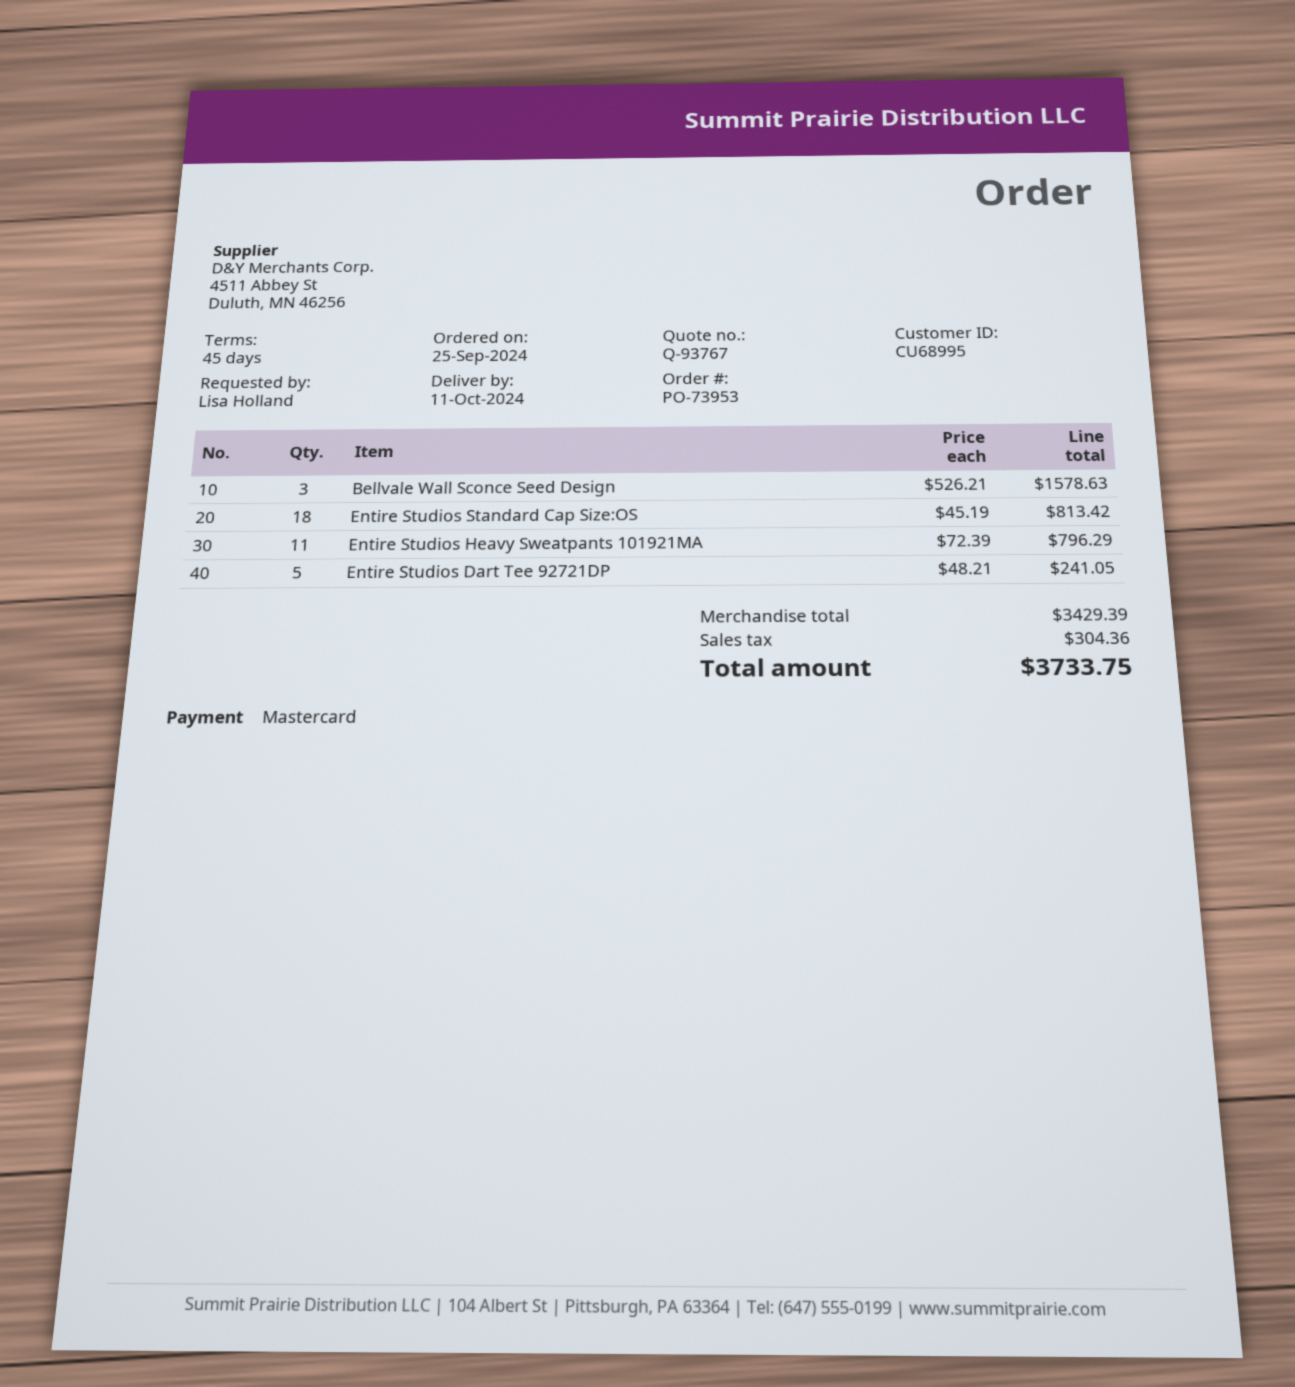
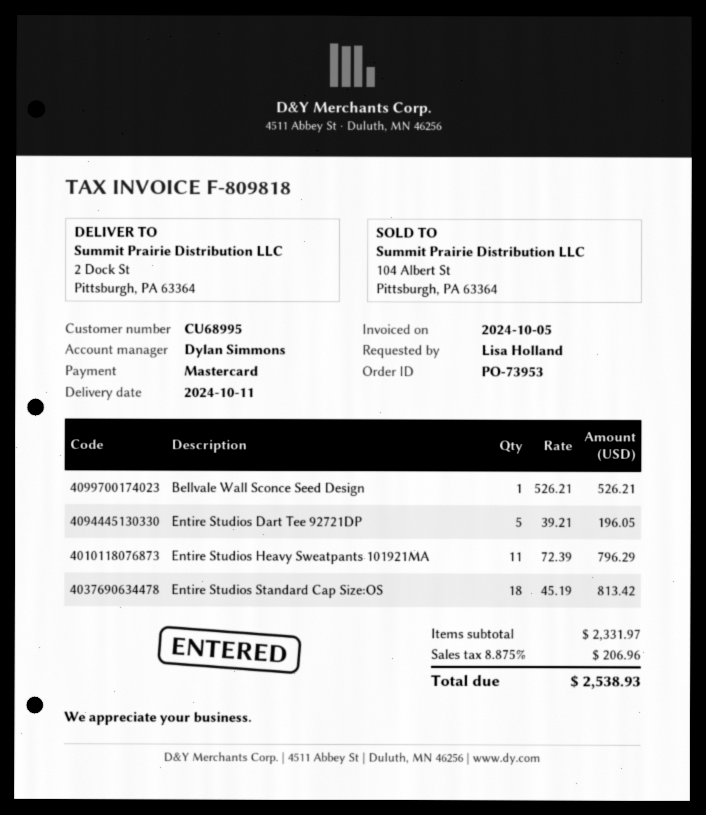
Bellvale Wall Sconce Seed Design: 3 x 526.21 = 1578.63 -> 1 x 526.21 = 526.21
Entire Studios Dart Tee 92721DP: 5 x 48.21 = 241.05 -> 5 x 39.21 = 196.05
subtotal: 3429.39 -> 2331.97
tax: 304.36 -> 206.96
total: 3733.75 -> 2538.93

